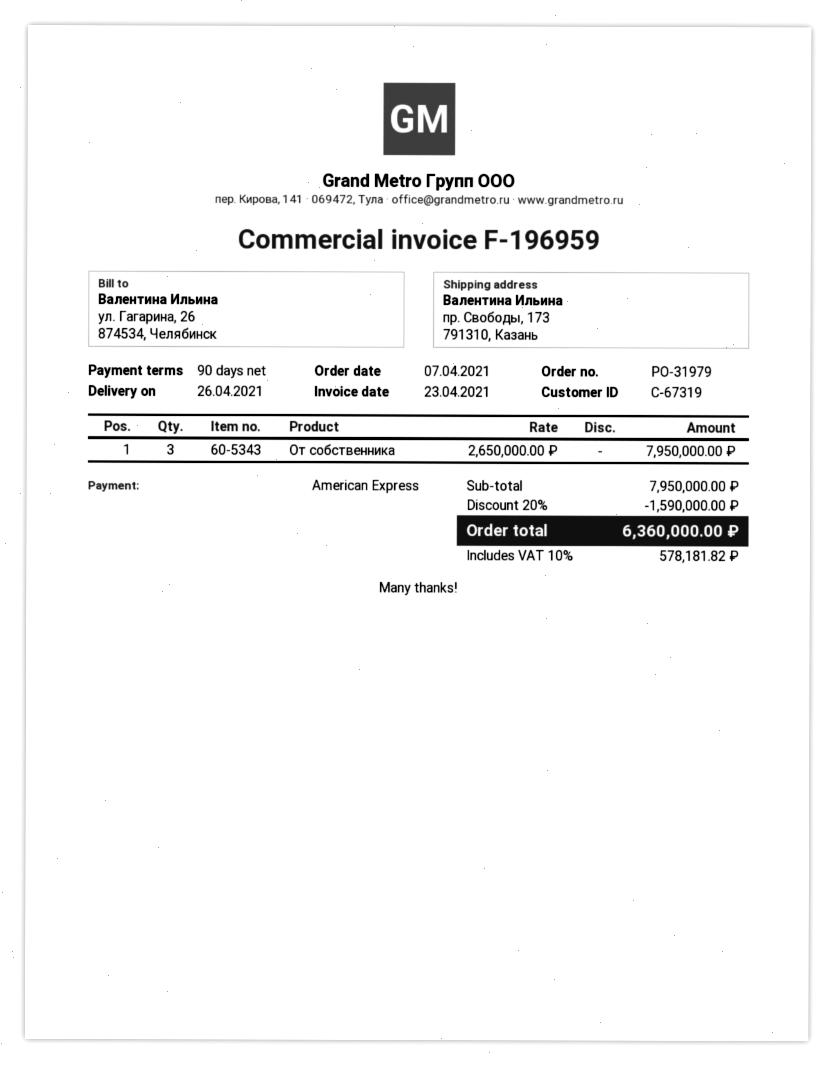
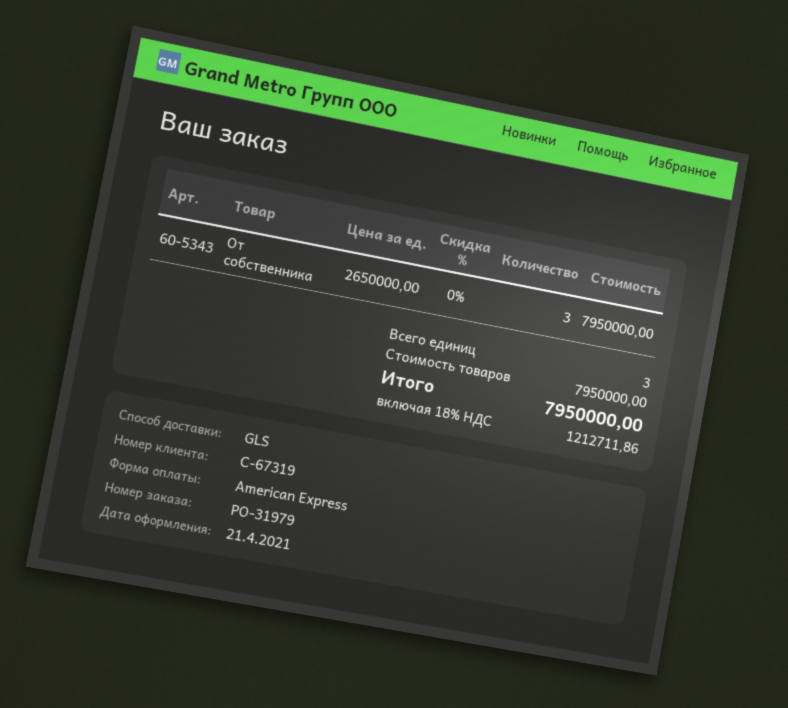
order date: 2021-04-07 -> 2021-04-21
discount: 20% = 1590000.00 -> none
tax: 10% = 578181.82 -> 18% = 1212711.86
total: 6360000.00 -> 7950000.00

